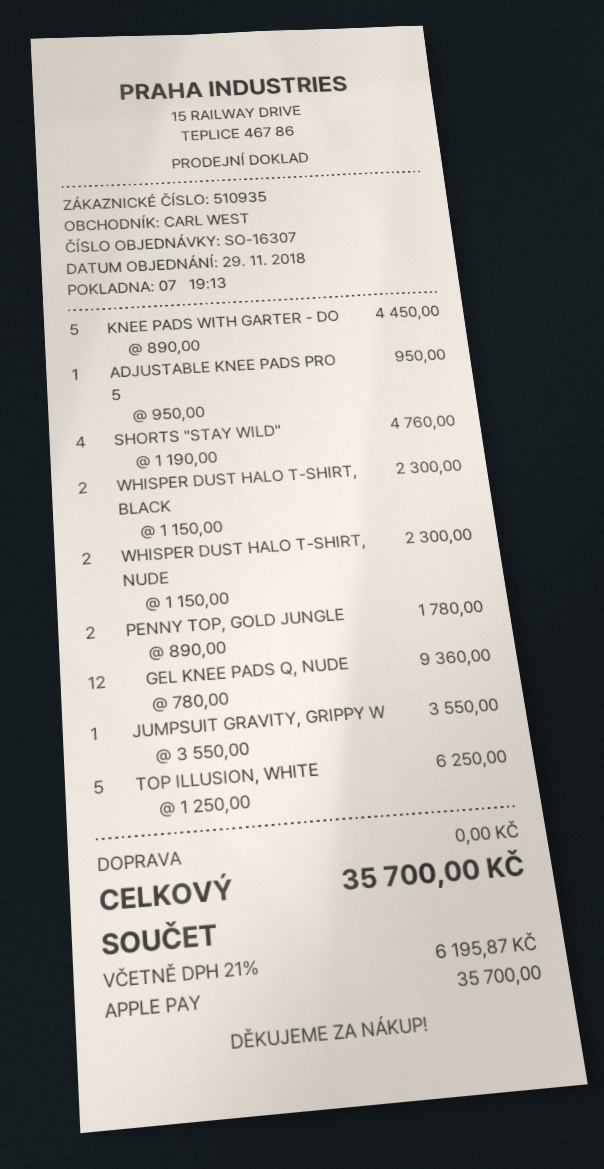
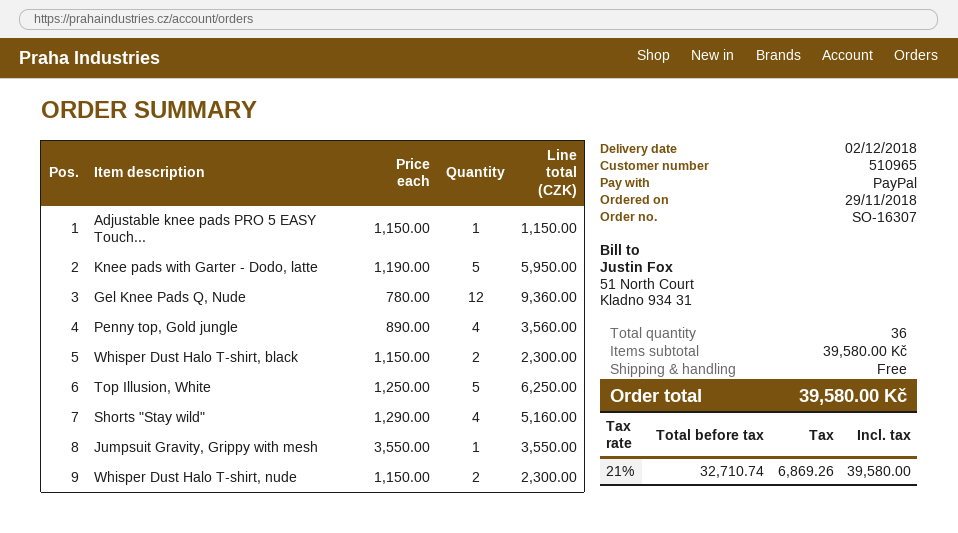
customer number: 510935 -> 510965
payment method: Apple Pay -> PayPal
KNEE PADS WITH GARTER - DO: 5 x 890.00 = 4450.00 -> 5 x 1190.00 = 5950.00
ADJUSTABLE KNEE PADS PRO 5: 1 x 950.00 = 950.00 -> 1 x 1150.00 = 1150.00
SHORTS "STAY WILD": 4 x 1190.00 = 4760.00 -> 4 x 1290.00 = 5160.00
PENNY TOP, GOLD JUNGLE: 2 x 890.00 = 1780.00 -> 4 x 890.00 = 3560.00
tax: 21% = 6195.87 -> 21% = 6869.26
total: 35700.00 -> 39580.00

